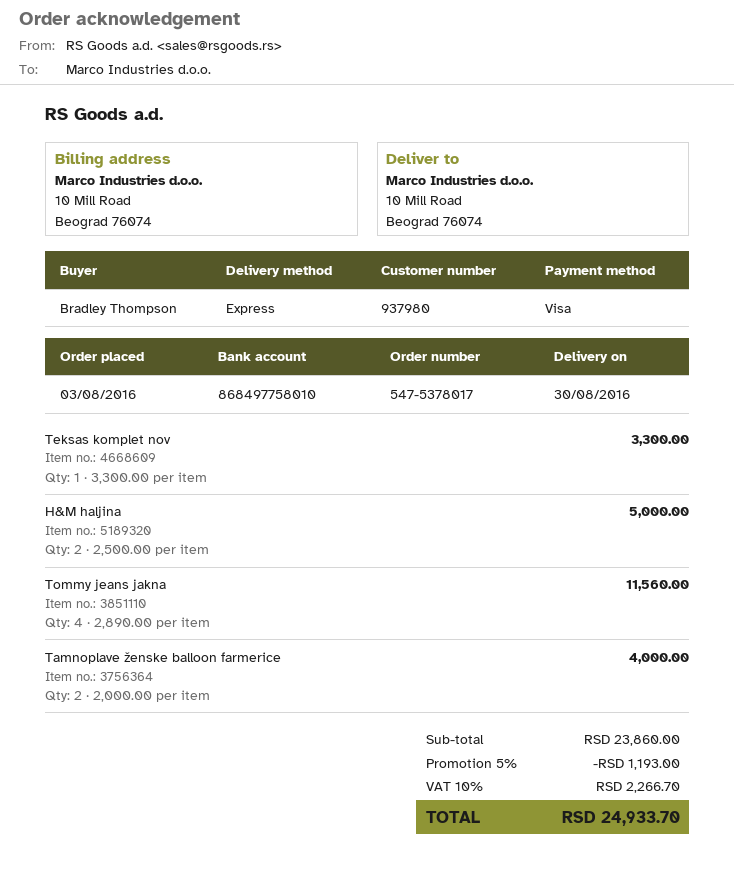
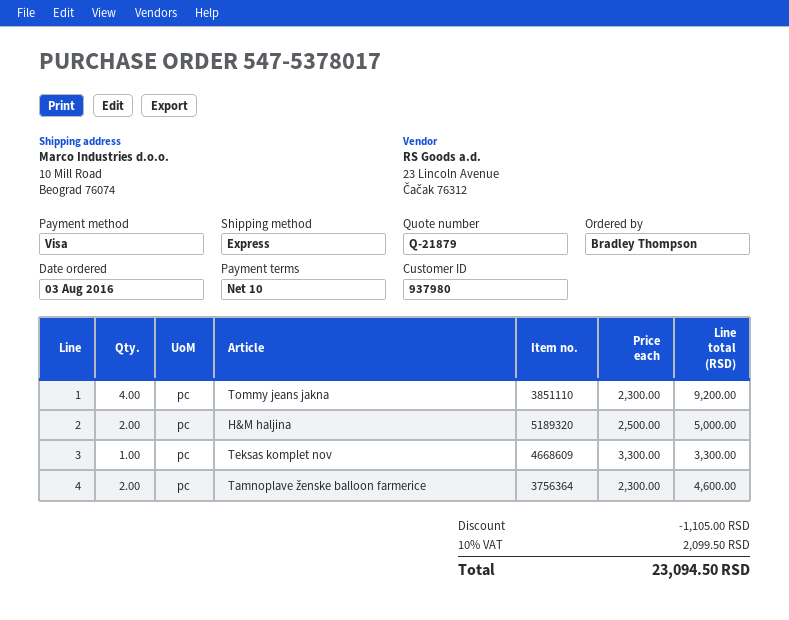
Tommy jeans jakna: 4 x 2890.00 = 11560.00 -> 4 x 2300.00 = 9200.00
Tamnoplave ženske balloon farmerice: 2 x 2000.00 = 4000.00 -> 2 x 2300.00 = 4600.00
discount: 1193.00 -> 1105.00
tax: 10% = 2266.70 -> 10% = 2099.50
total: 24933.70 -> 23094.50

